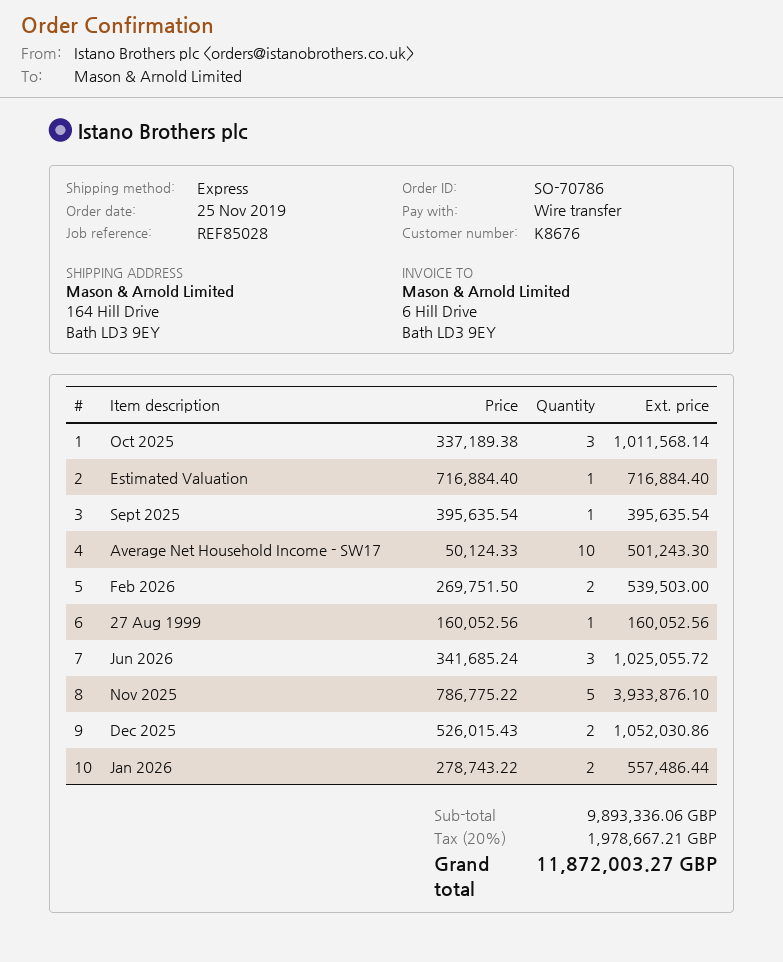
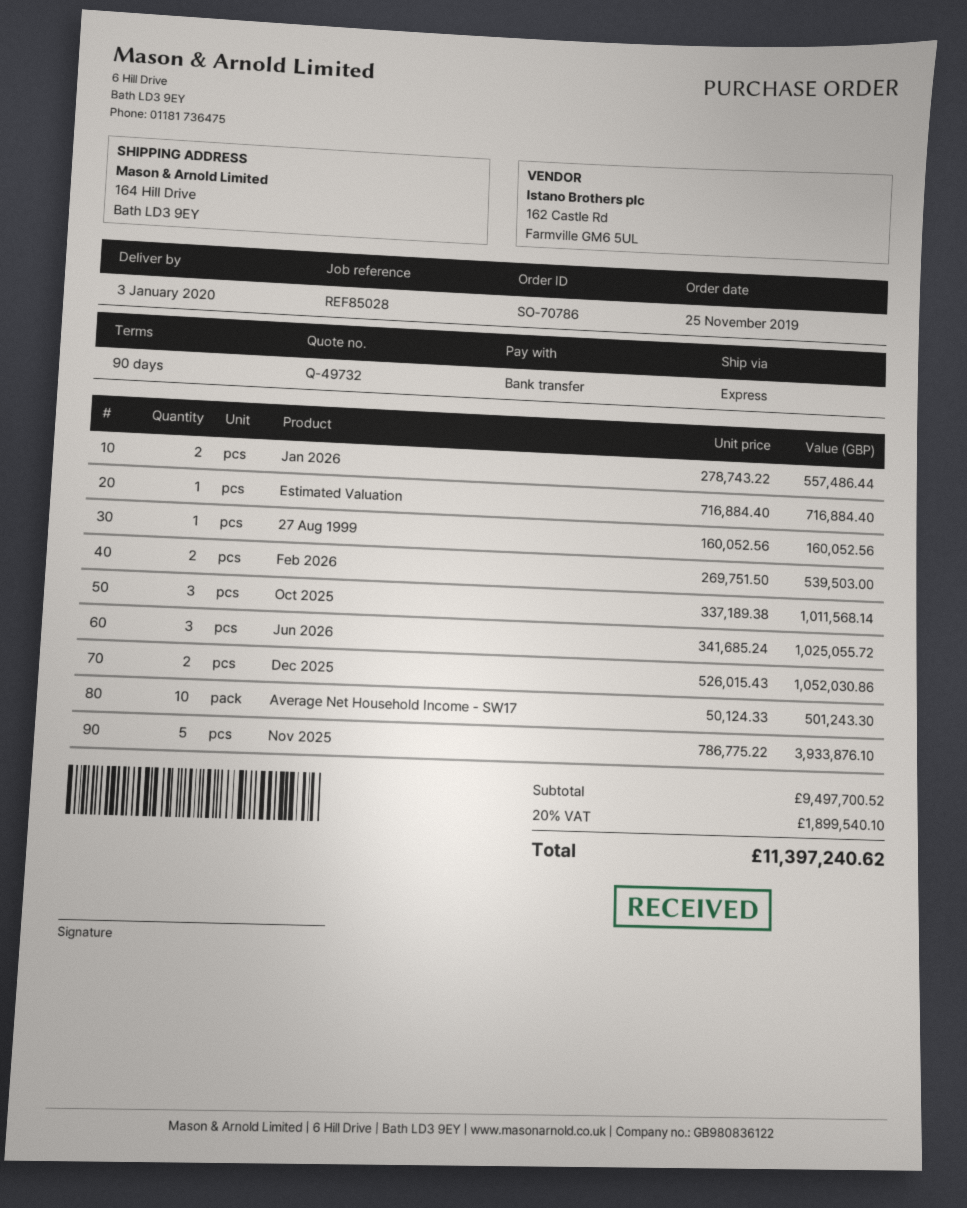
Sept 2025: 1 x 395635.54 = 395635.54 -> none
subtotal: 9893336.06 -> 9497700.52
tax: 20% = 1978667.21 -> 20% = 1899540.10
total: 11872003.27 -> 11397240.62

